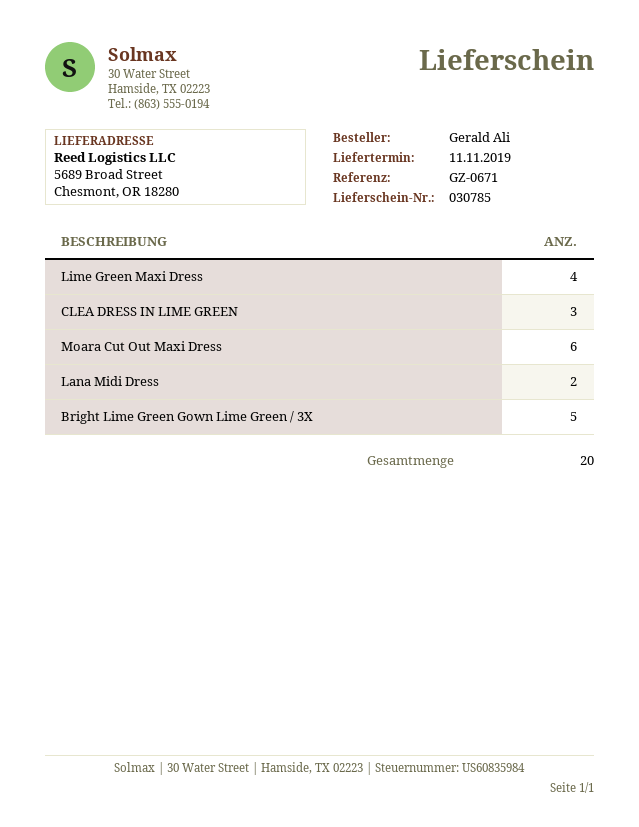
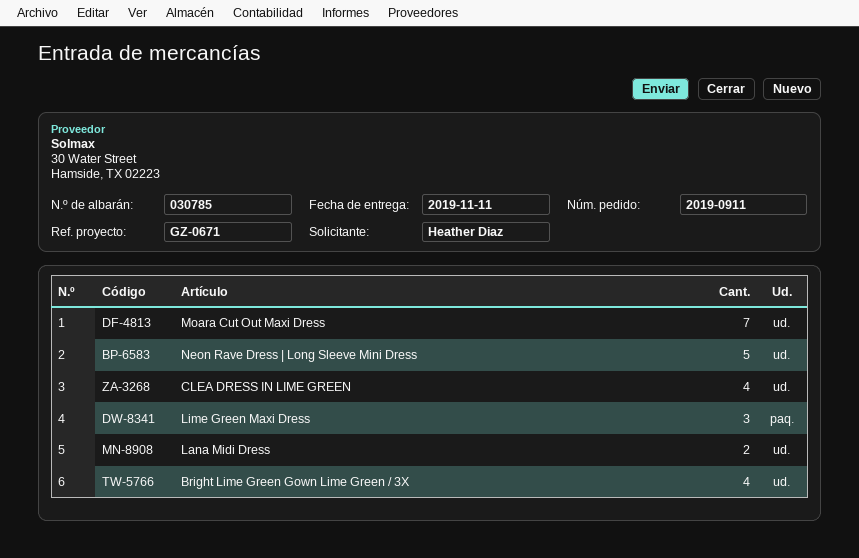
ordered by: Gerald Ali -> Heather Diaz
Lime Green Maxi Dress: 4 -> 3
CLEA DRESS IN LIME GREEN: 3 -> 4
Moara Cut Out Maxi Dress: 6 -> 7
Bright Lime Green Gown Lime Green / 3X: 5 -> 4
Neon Rave Dress | Long Sleeve Mini Dress: none -> 5

